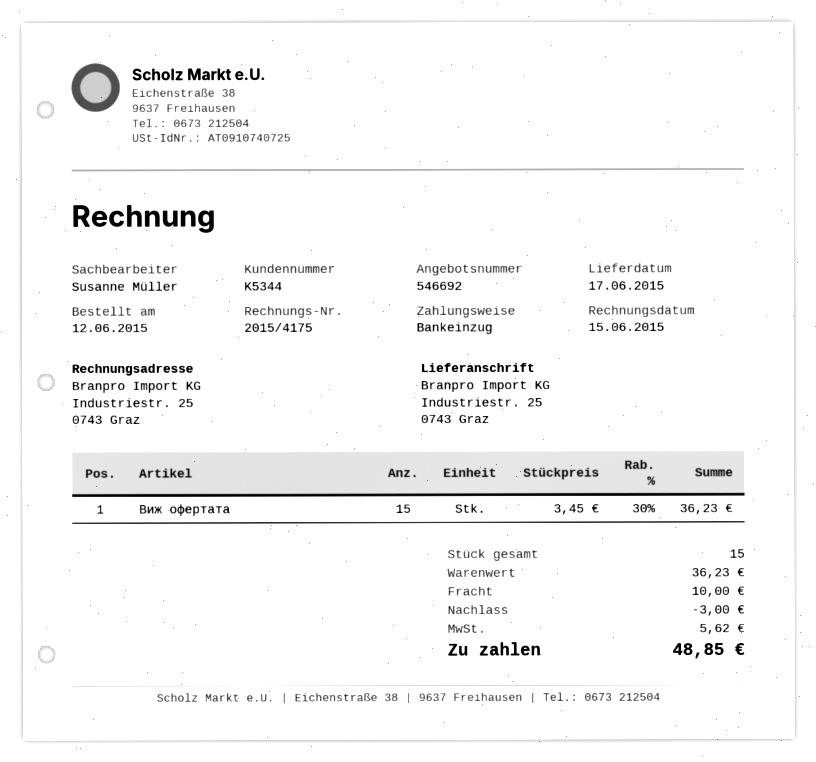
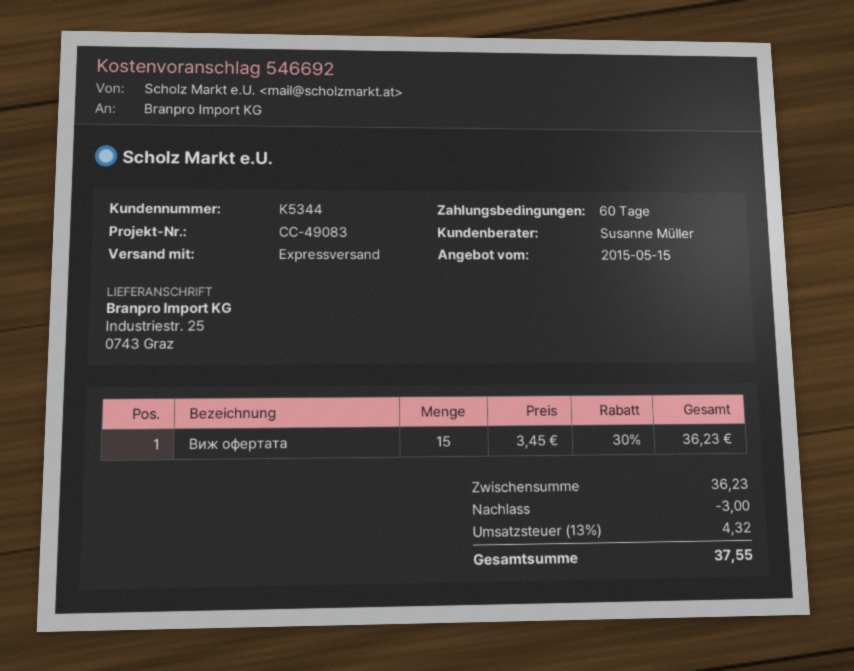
shipping: 10.00 -> none
tax: 5.62 -> 4.32
total: 48.85 -> 37.55

